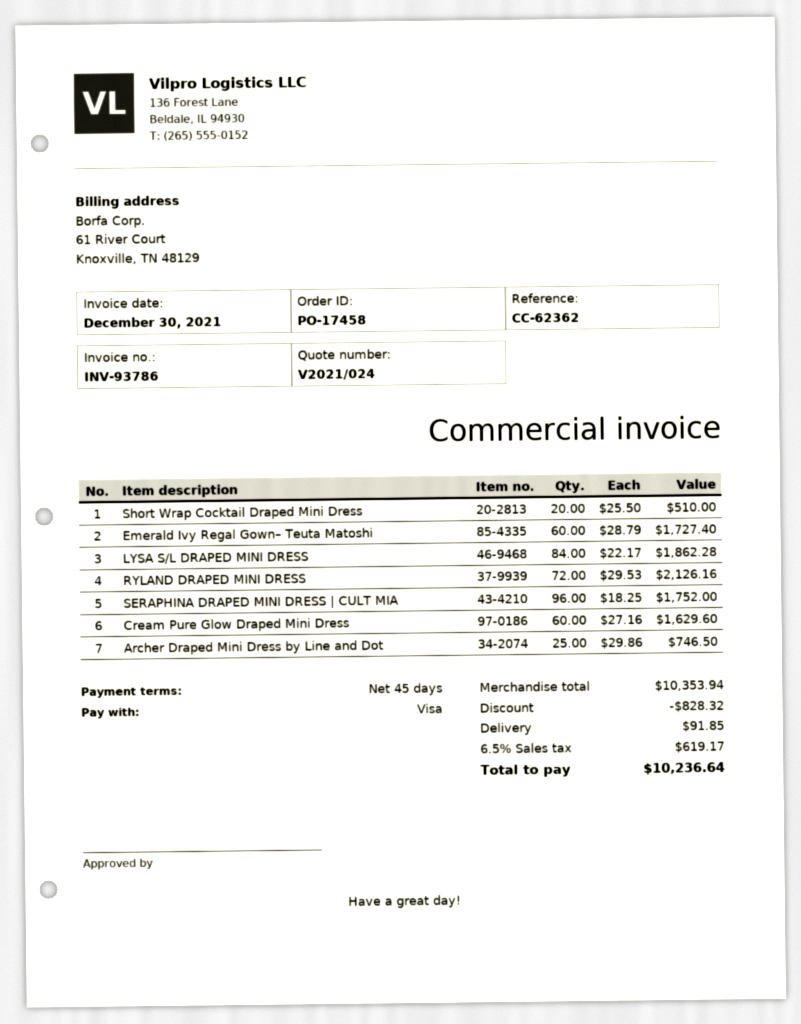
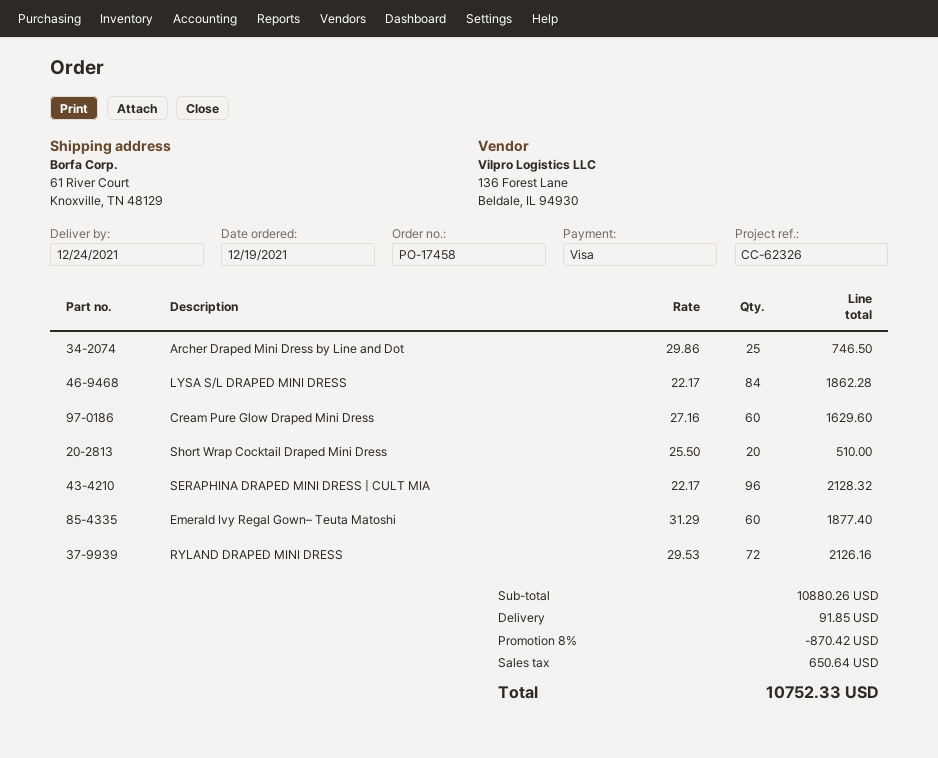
reference: CC-62362 -> CC-62326
Emerald Ivy Regal Gown– Teuta Matoshi: 60 x 28.79 = 1727.40 -> 60 x 31.29 = 1877.40
SERAPHINA DRAPED MINI DRESS | CULT MIA: 96 x 18.25 = 1752.00 -> 96 x 22.17 = 2128.32
subtotal: 10353.94 -> 10880.26
discount: 828.32 -> 870.42
tax: 619.17 -> 650.64
total: 10236.64 -> 10752.33

